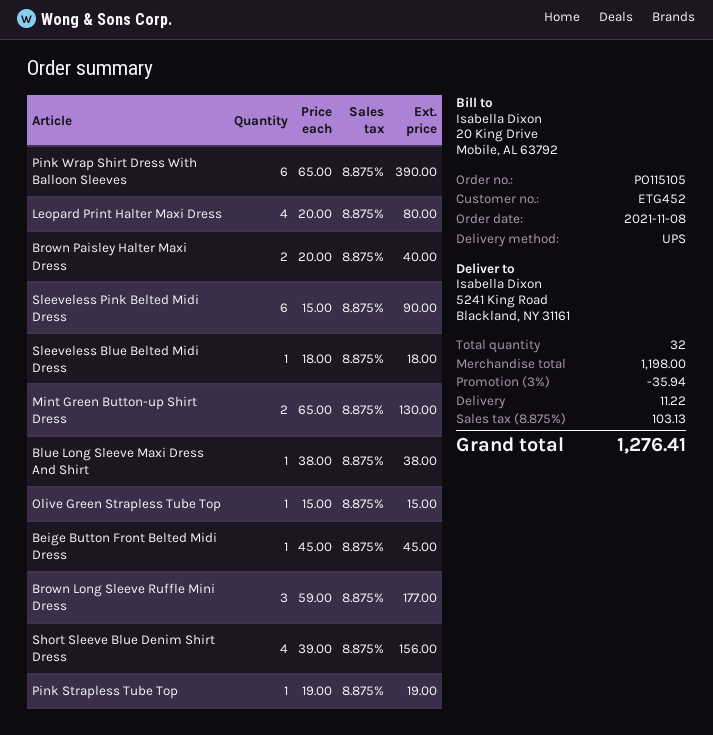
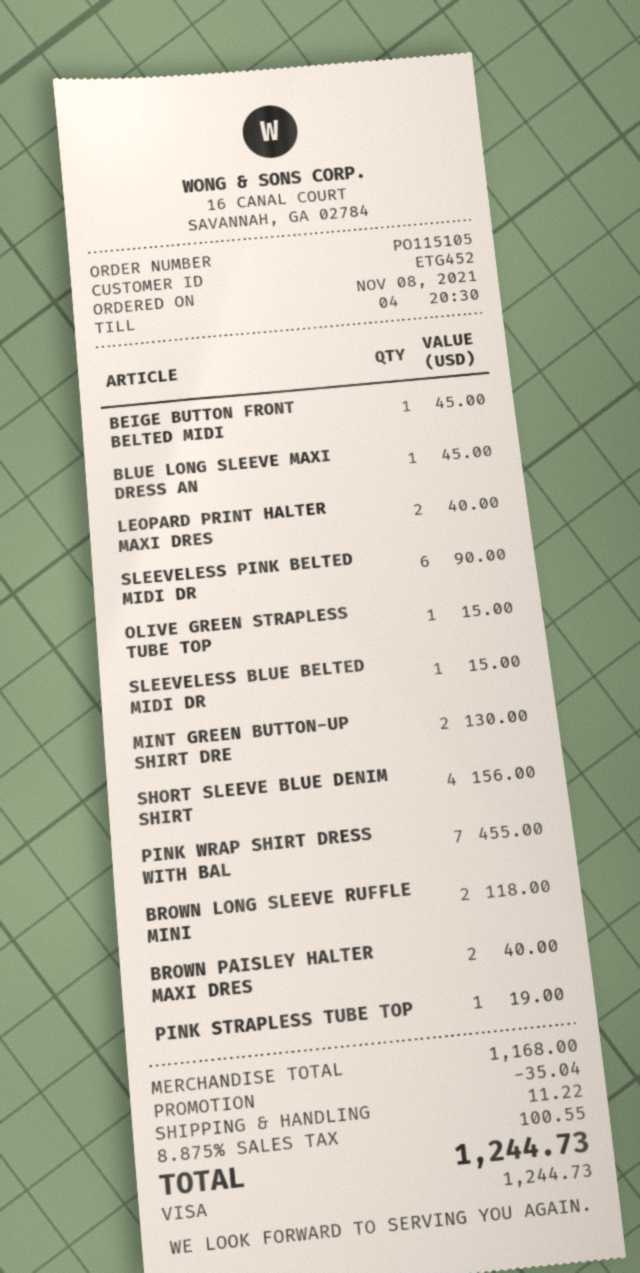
Pink Wrap Shirt Dress With Balloon Sleeves: 6 for 390.00 -> 7 for 455.00
Leopard Print Halter Maxi Dress: 4 for 80.00 -> 2 for 40.00
Sleeveless Blue Belted Midi Dress: 1 for 18.00 -> 1 for 15.00
Blue Long Sleeve Maxi Dress And Shirt: 1 for 38.00 -> 1 for 45.00
Brown Long Sleeve Ruffle Mini Dress: 3 for 177.00 -> 2 for 118.00
subtotal: 1198.00 -> 1168.00
discount: 35.94 -> 35.04
tax: 8.875% = 103.13 -> 8.875% = 100.55
total: 1276.41 -> 1244.73

